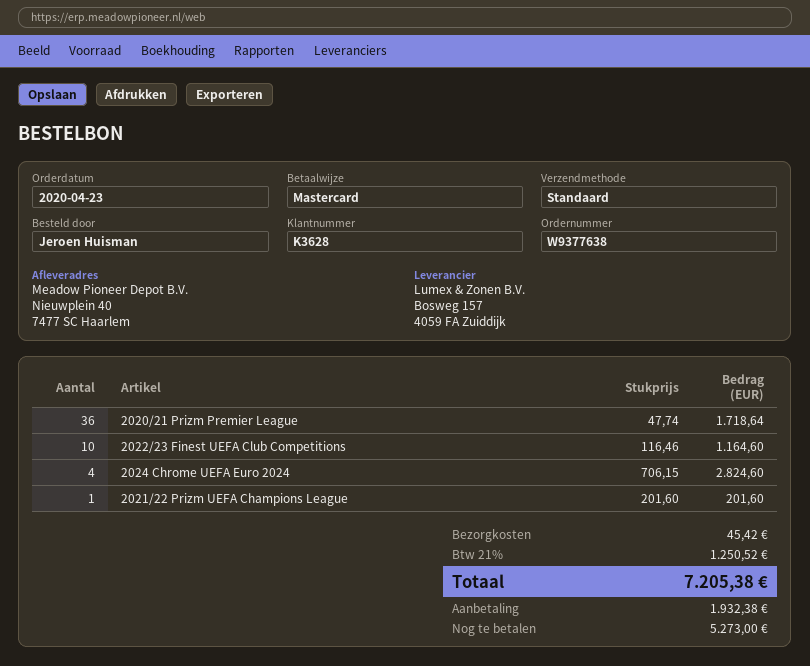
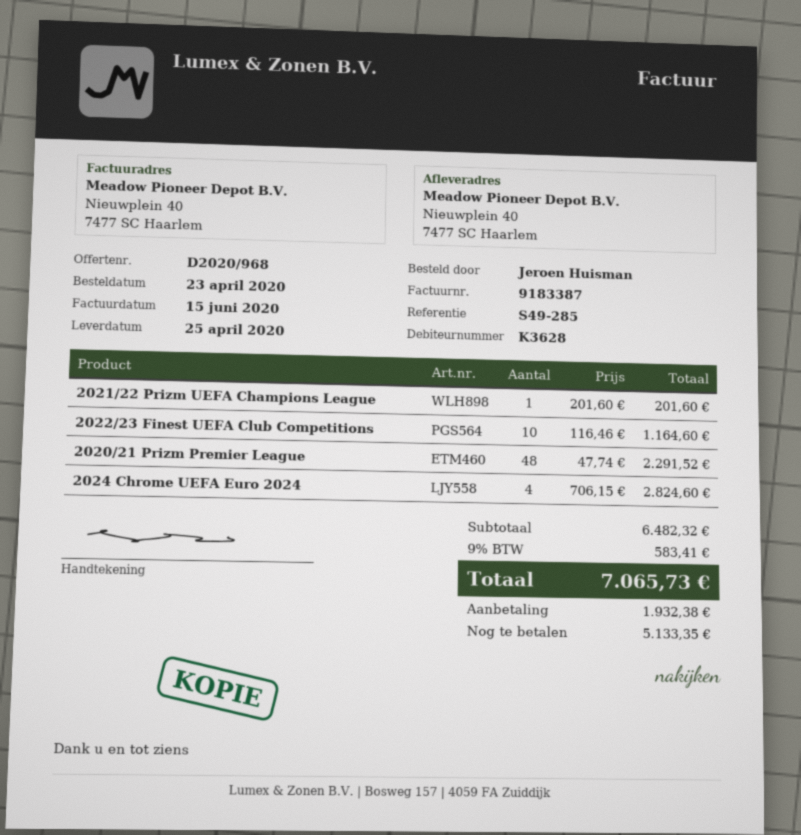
2020/21 Prizm Premier League: 36 x 47.74 = 1718.64 -> 48 x 47.74 = 2291.52
shipping: 45.42 -> none
tax: 21% = 1250.52 -> 9% = 583.41
total: 7205.38 -> 7065.73
balance: 5273.00 -> 5133.35

